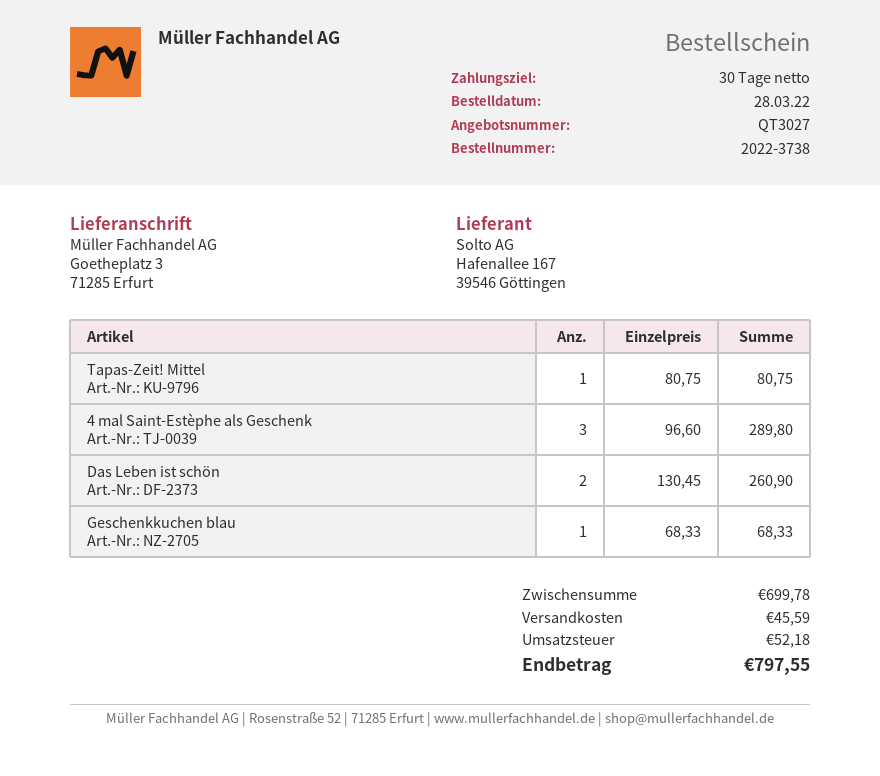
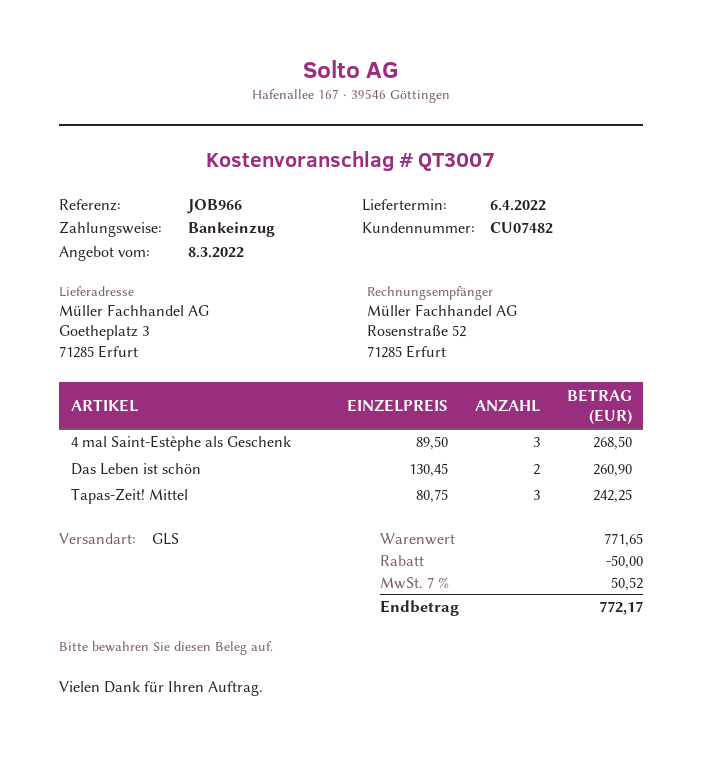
quote number: QT3027 -> QT3007
Tapas-Zeit! Mittel: 1 x 80.75 = 80.75 -> 3 x 80.75 = 242.25
4 mal Saint-Estèphe als Geschenk: 3 x 96.60 = 289.80 -> 3 x 89.50 = 268.50
Geschenkkuchen blau: 1 x 68.33 = 68.33 -> none
subtotal: 699.78 -> 771.65
discount: none -> 50.00
shipping: 45.59 -> none
tax: 52.18 -> 50.52
total: 797.55 -> 772.17

